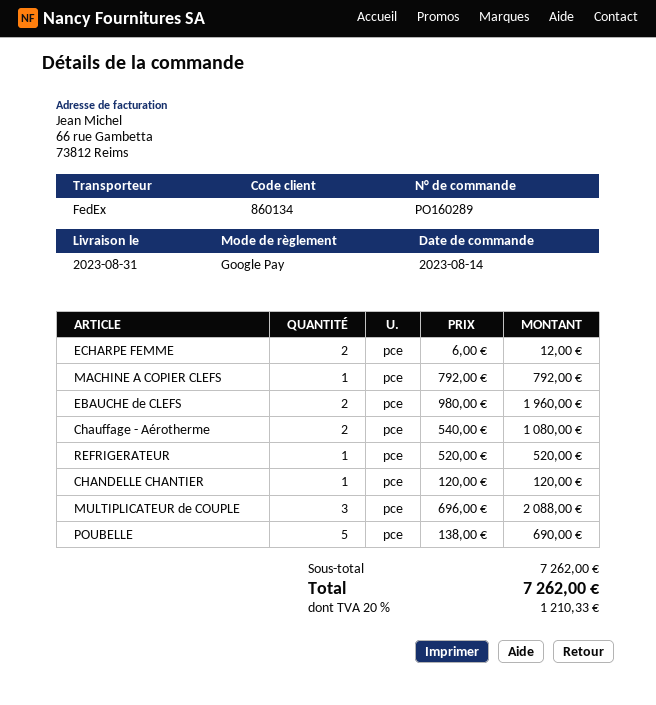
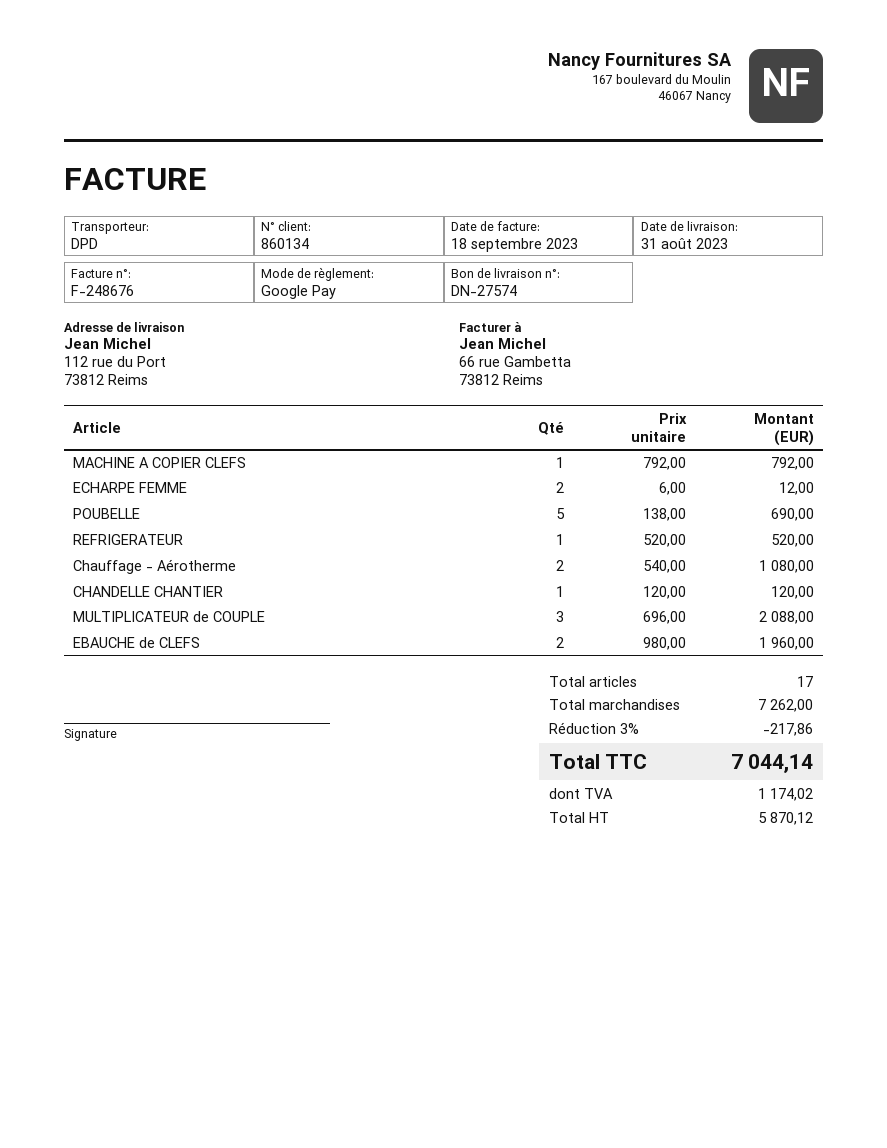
shipping method: FedEx -> DPD
discount: none -> 3% = 217.86
tax: 1210.33 -> 1174.02
total: 7262.00 -> 7044.14

